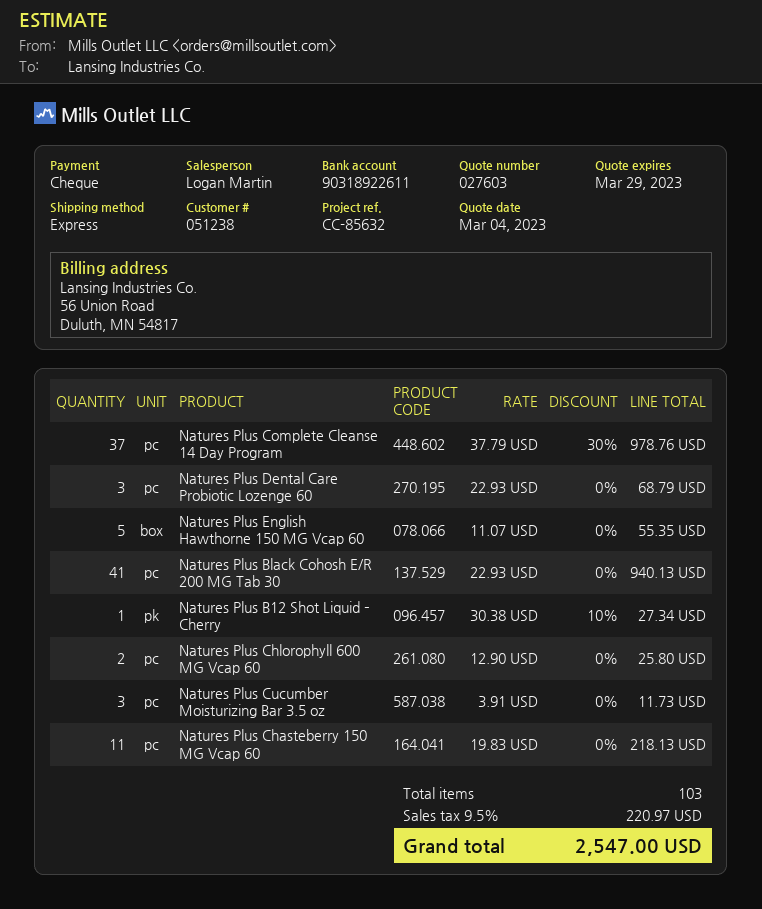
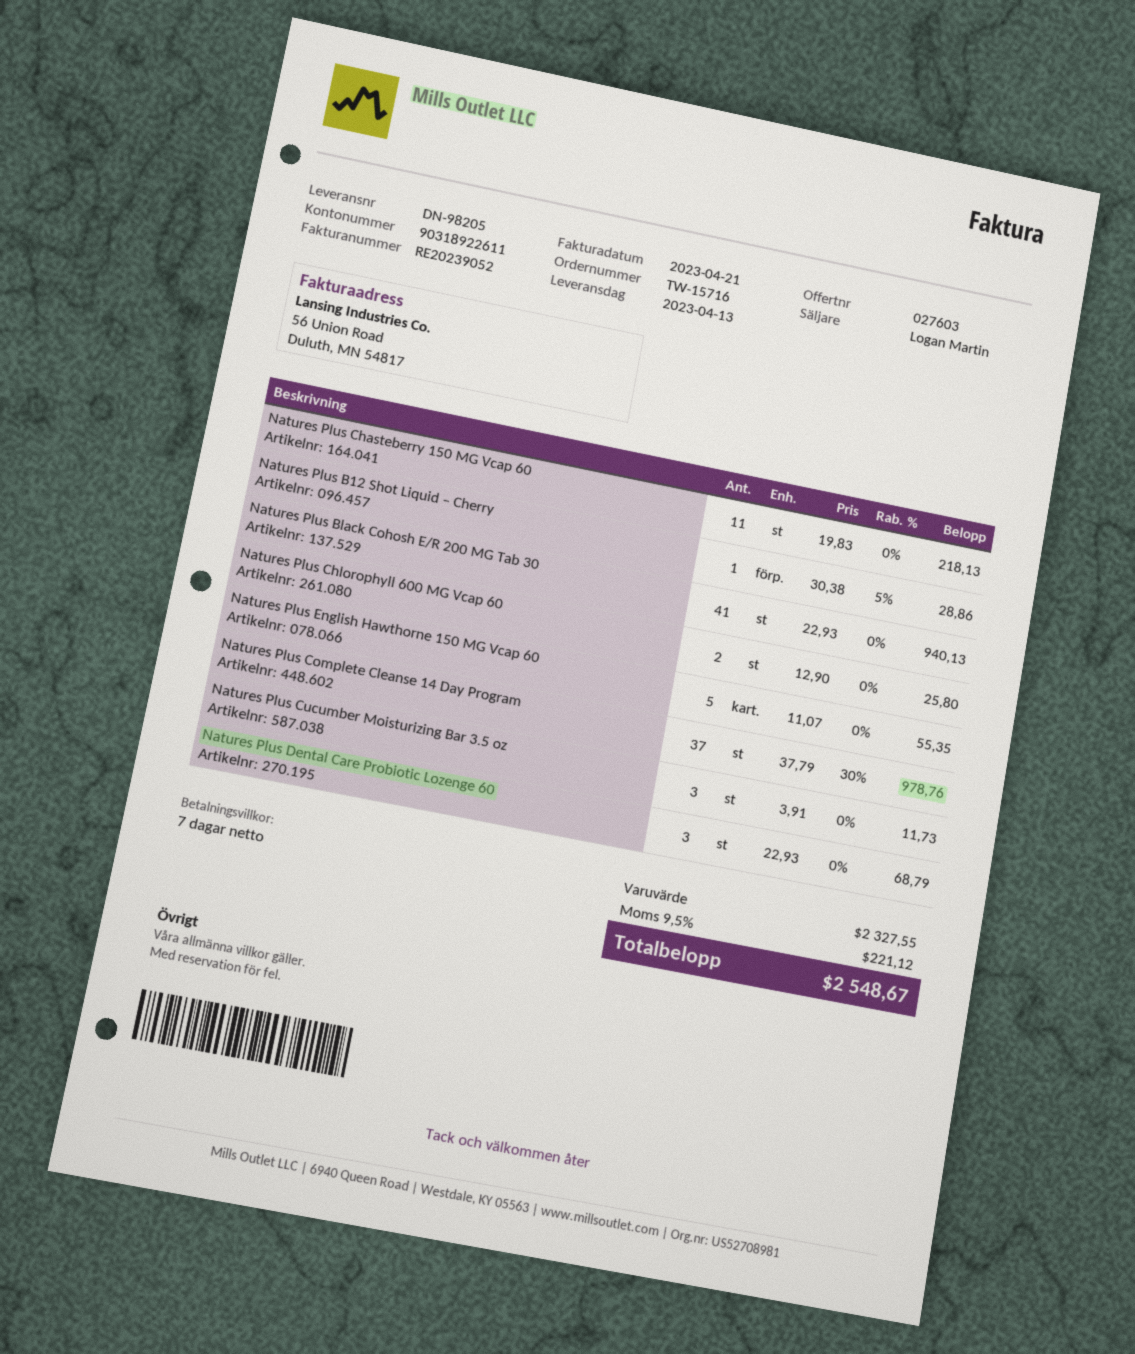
Natures Plus B12 Shot Liquid – Cherry: 1 x 30.38 - 10% = 27.34 -> 1 x 30.38 - 5% = 28.86
tax: 9.5% = 220.97 -> 9.5% = 221.12
total: 2547.00 -> 2548.67

